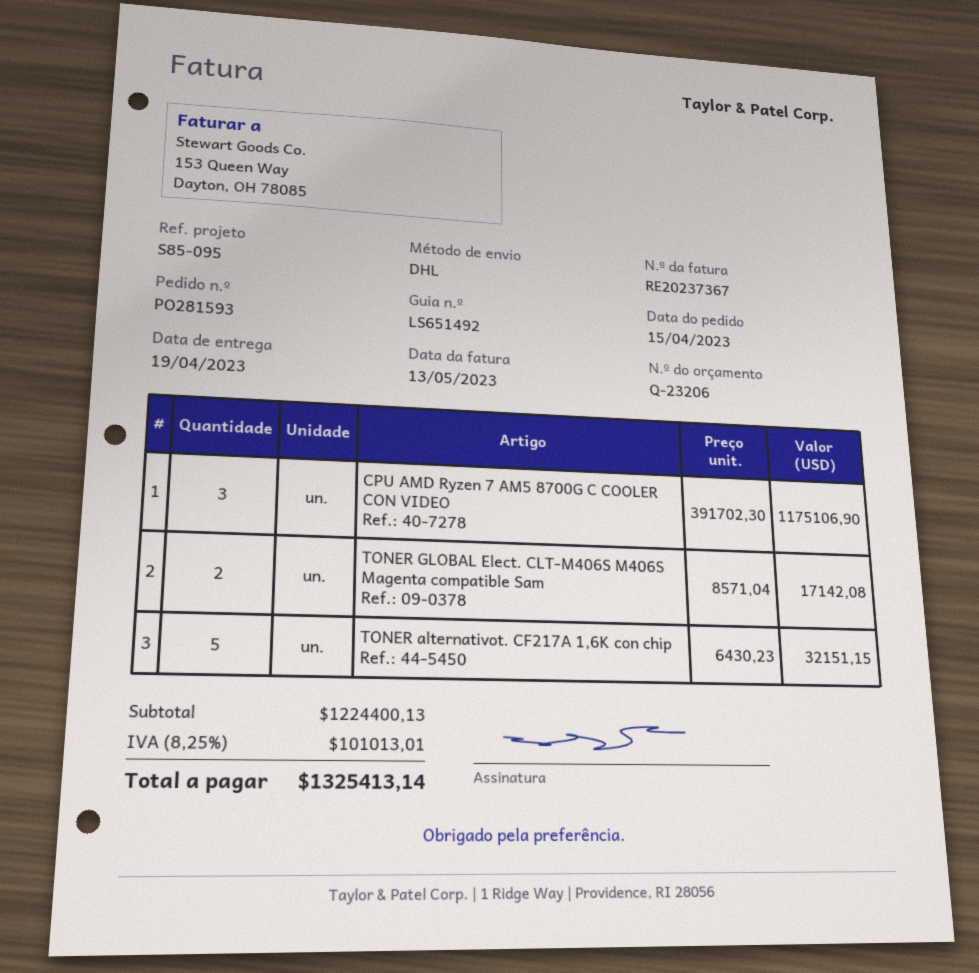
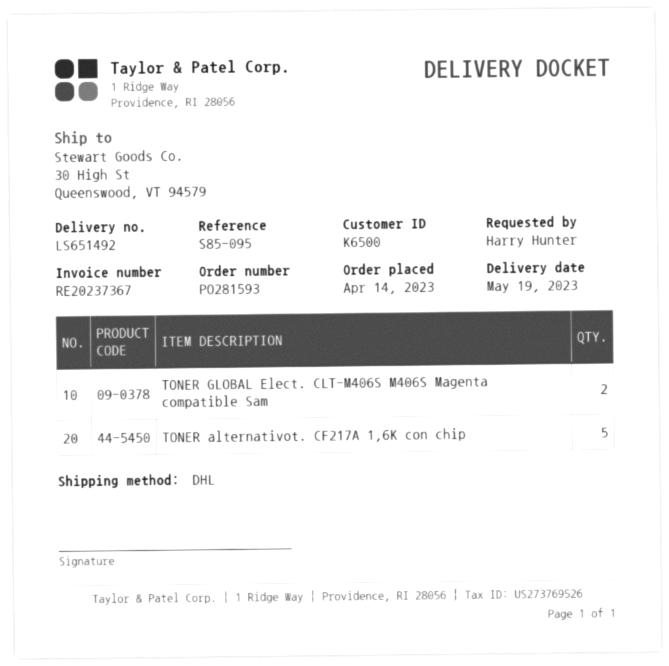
order date: 2023-04-15 -> 2023-04-14
delivery date: 2023-04-19 -> 2023-05-19
CPU AMD Ryzen 7 AM5 8700G C COOLER CON VIDEO: 3 -> none

